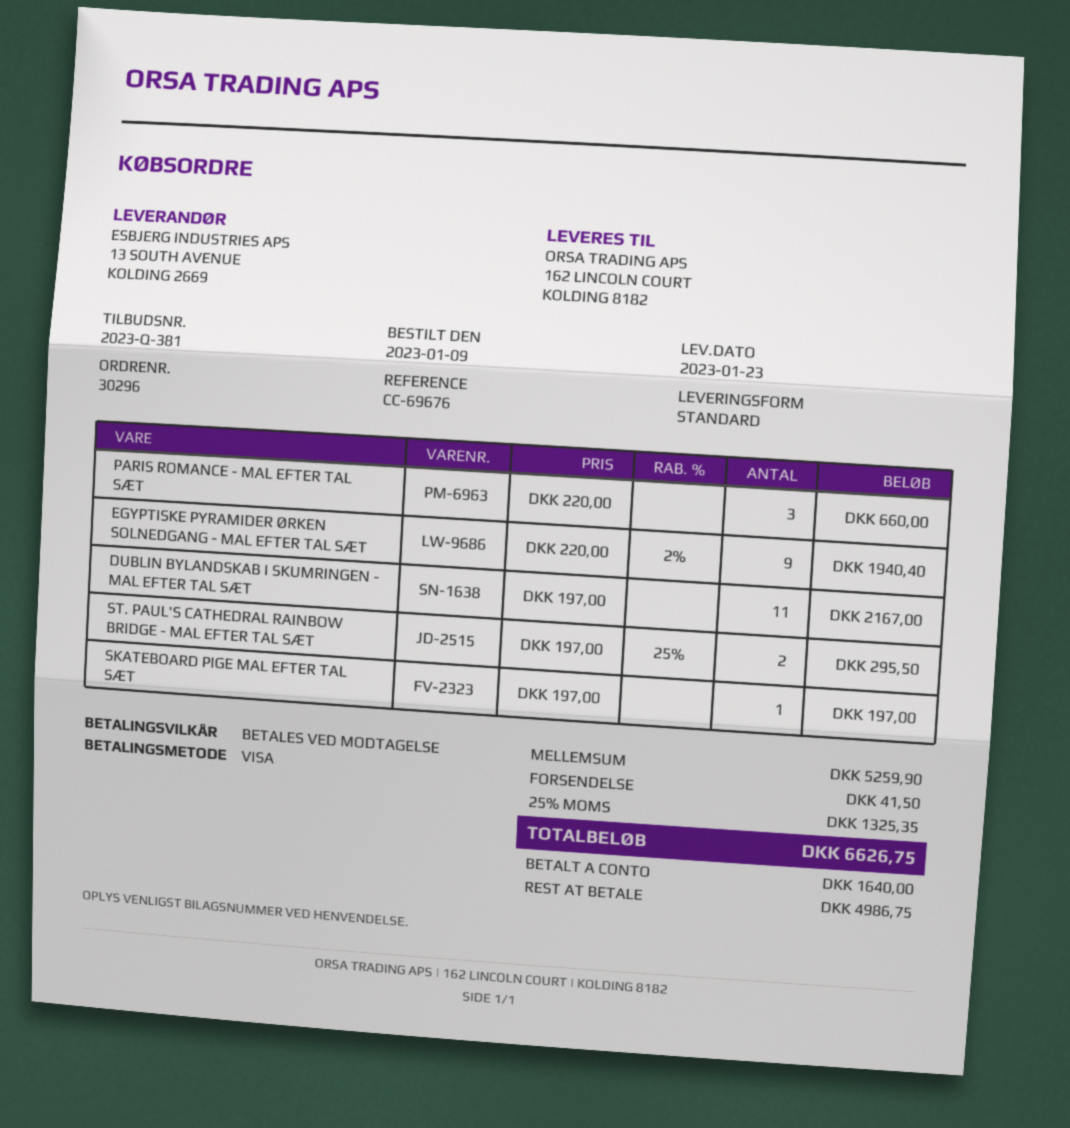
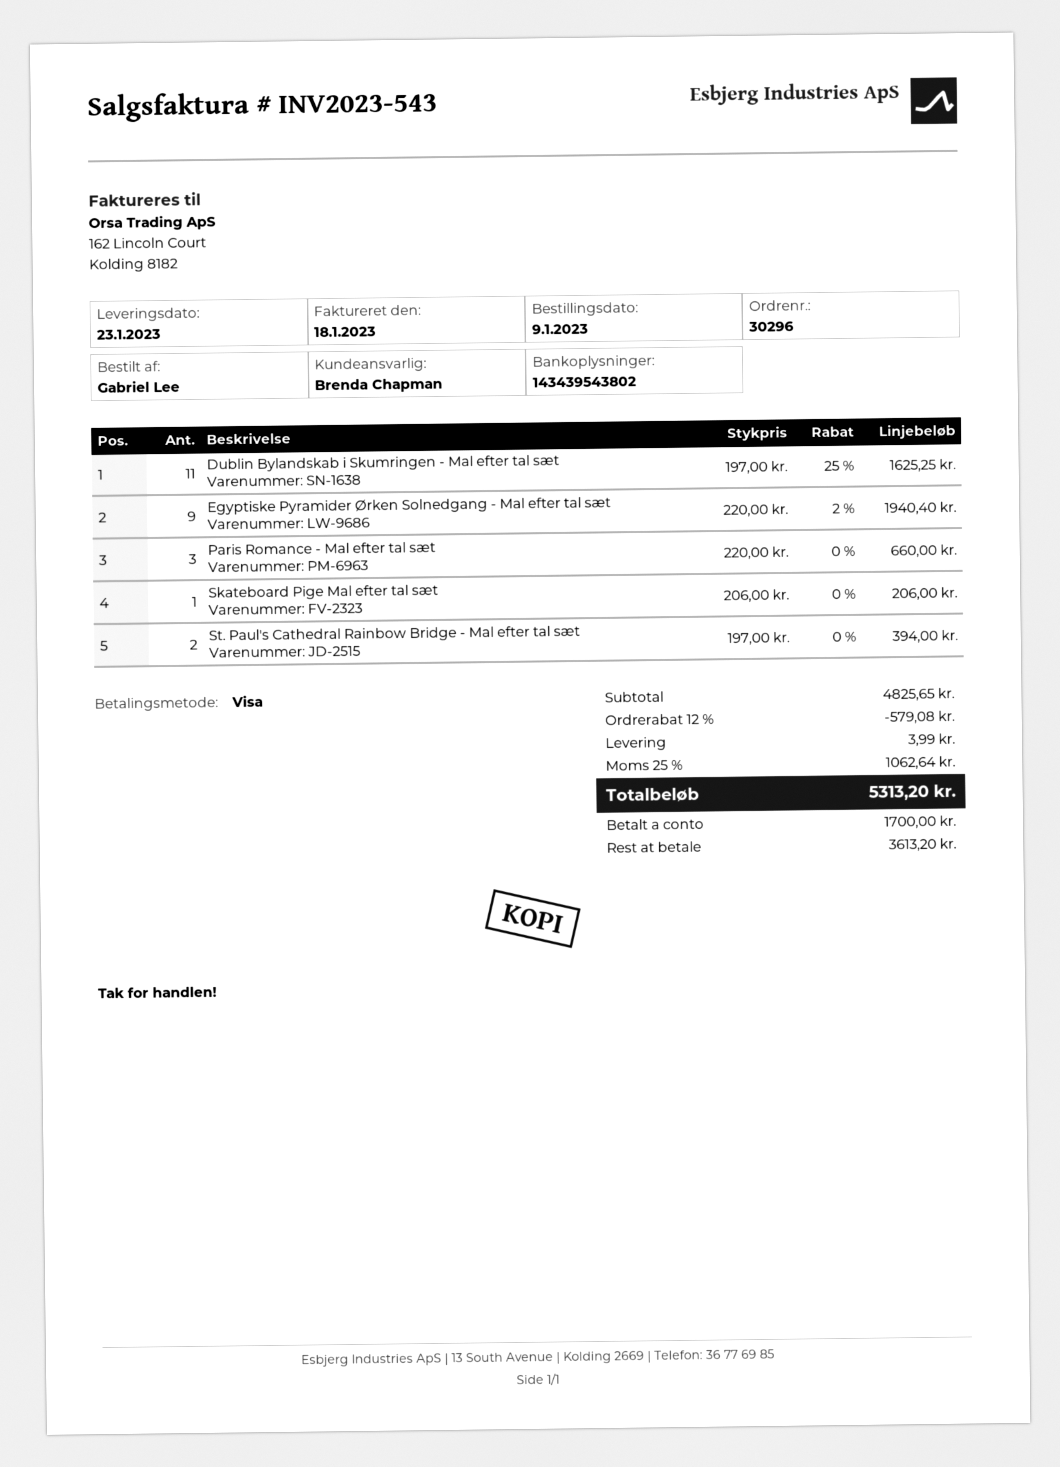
DUBLIN BYLANDSKAB I SKUMRINGEN - MAL EFTER TAL SÆT: 11 x 197.00 = 2167.00 -> 11 x 197.00 - 25% = 1625.25
ST. PAUL'S CATHEDRAL RAINBOW BRIDGE - MAL EFTER TAL SÆT: 2 x 197.00 - 25% = 295.50 -> 2 x 197.00 = 394.00
SKATEBOARD PIGE MAL EFTER TAL SÆT: 1 x 197.00 = 197.00 -> 1 x 206.00 = 206.00
subtotal: 5259.90 -> 4825.65
discount: none -> 12% = 579.08
shipping: 41.50 -> 3.99
tax: 25% = 1325.35 -> 25% = 1062.64
total: 6626.75 -> 5313.20
deposit: 1640.00 -> 1700.00
balance: 4986.75 -> 3613.20

